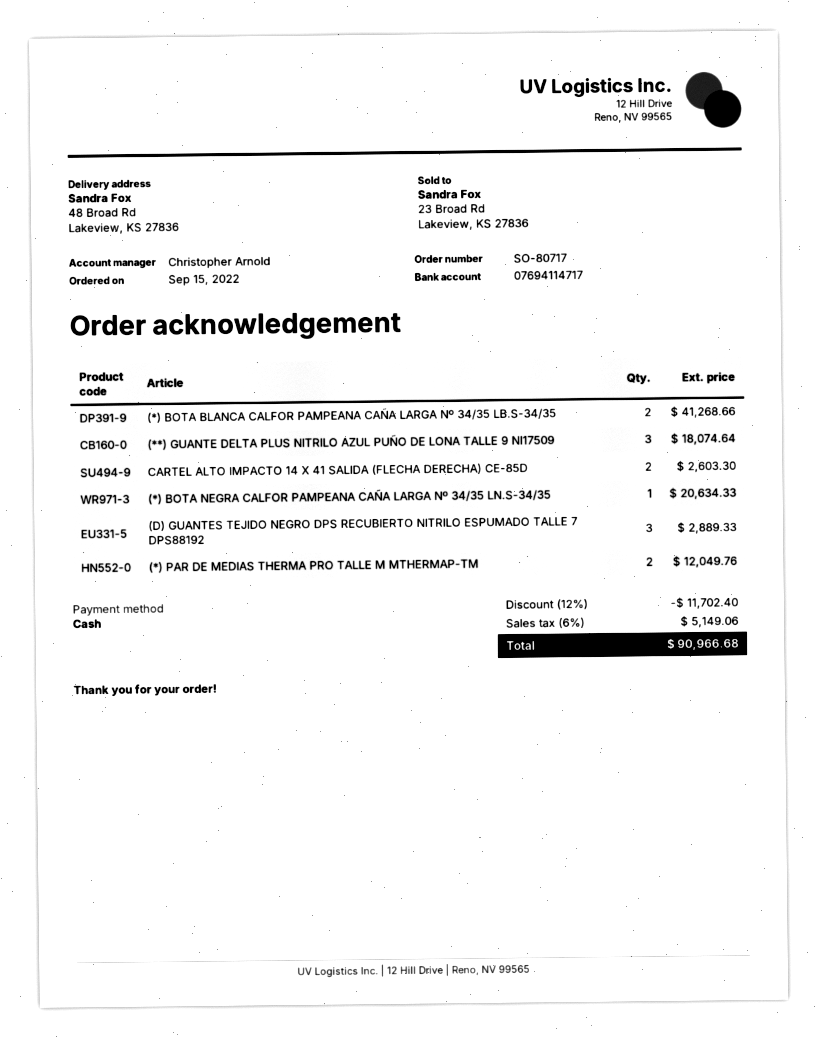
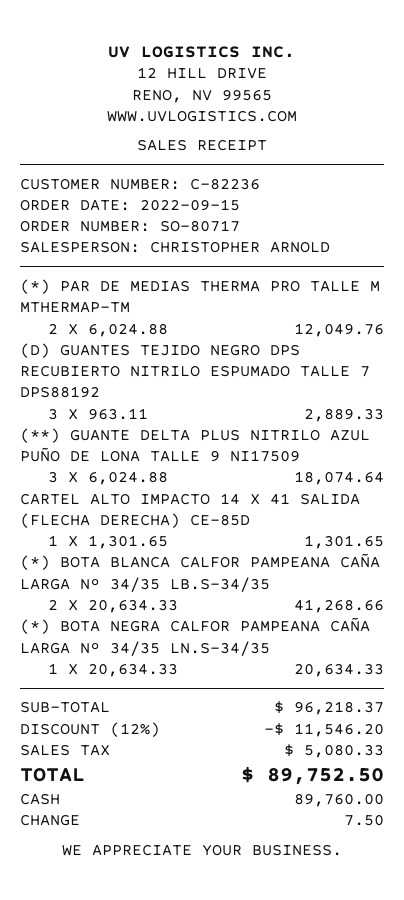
CARTEL ALTO IMPACTO 14 X 41 SALIDA (FLECHA DERECHA) CE-85D: 2 for 2603.30 -> 1 for 1301.65
discount: 12% = 11702.40 -> 12% = 11546.20
tax: 5149.06 -> 5080.33
total: 90966.68 -> 89752.50

